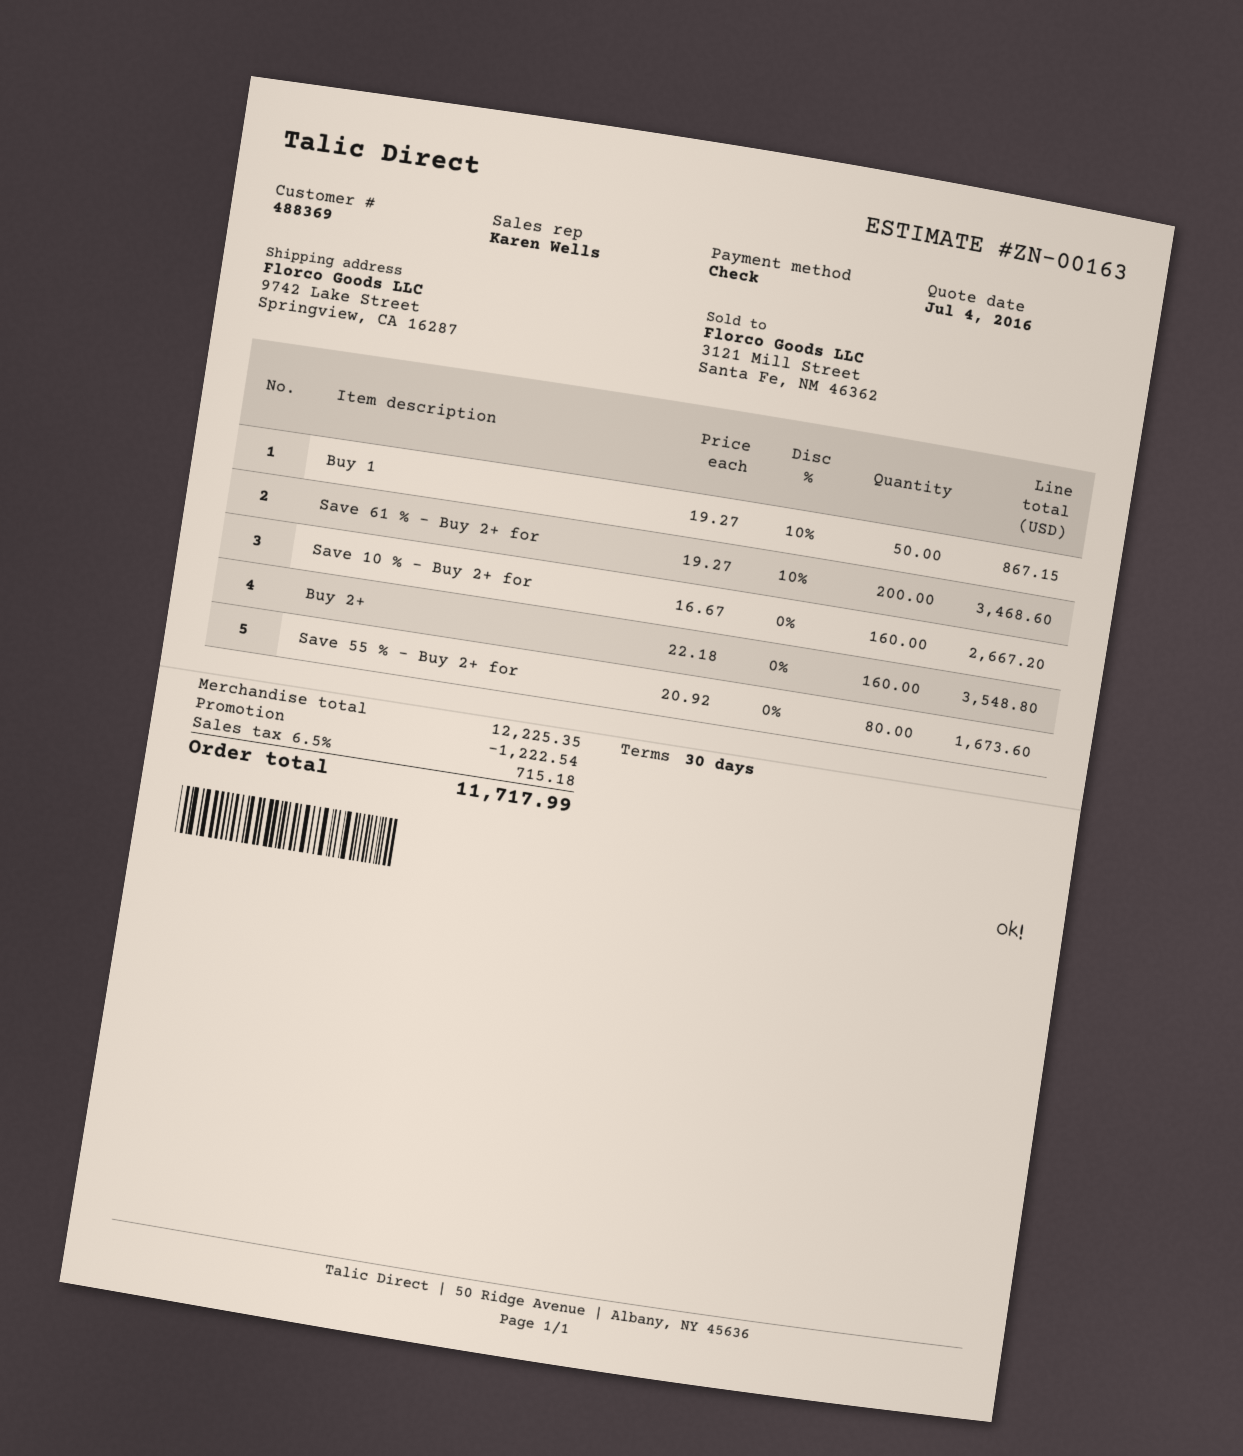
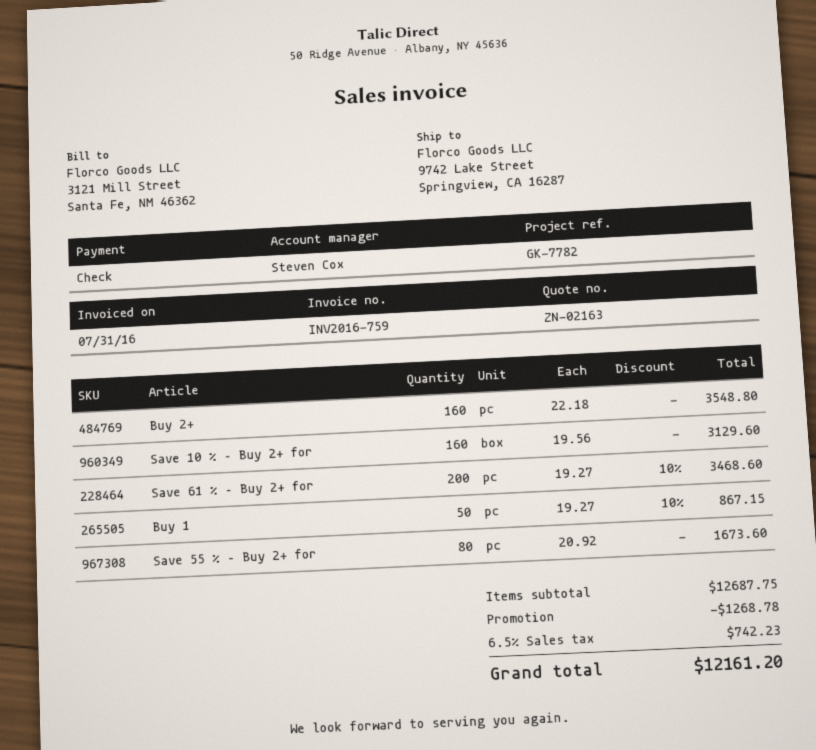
quote number: ZN-00163 -> ZN-02163
sales rep: Karen Wells -> Steven Cox
Save 10 % – Buy 2+ for: 160 x 16.67 = 2667.20 -> 160 x 19.56 = 3129.60
subtotal: 12225.35 -> 12687.75
discount: 1222.54 -> 1268.78
tax: 6.5% = 715.18 -> 6.5% = 742.23
total: 11717.99 -> 12161.20

